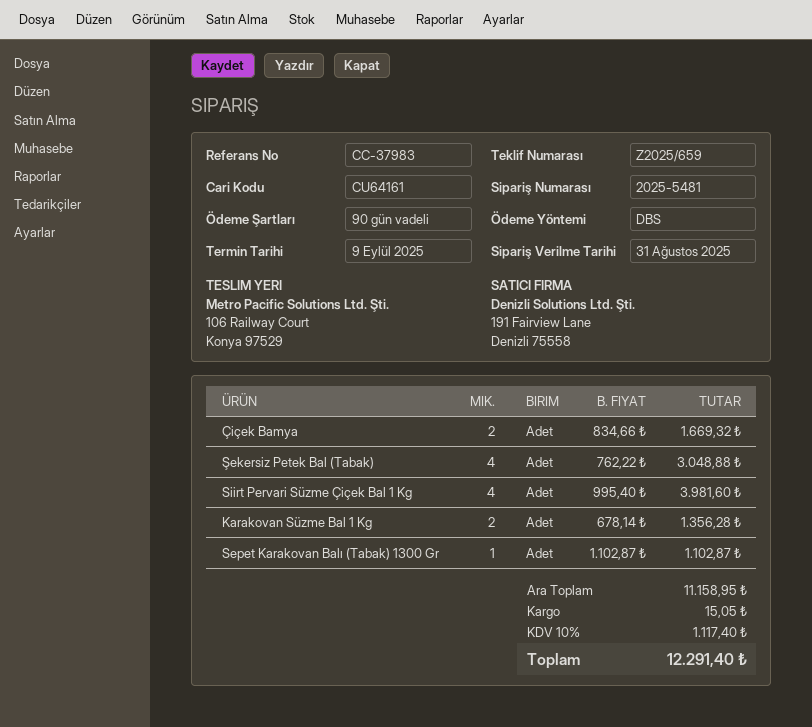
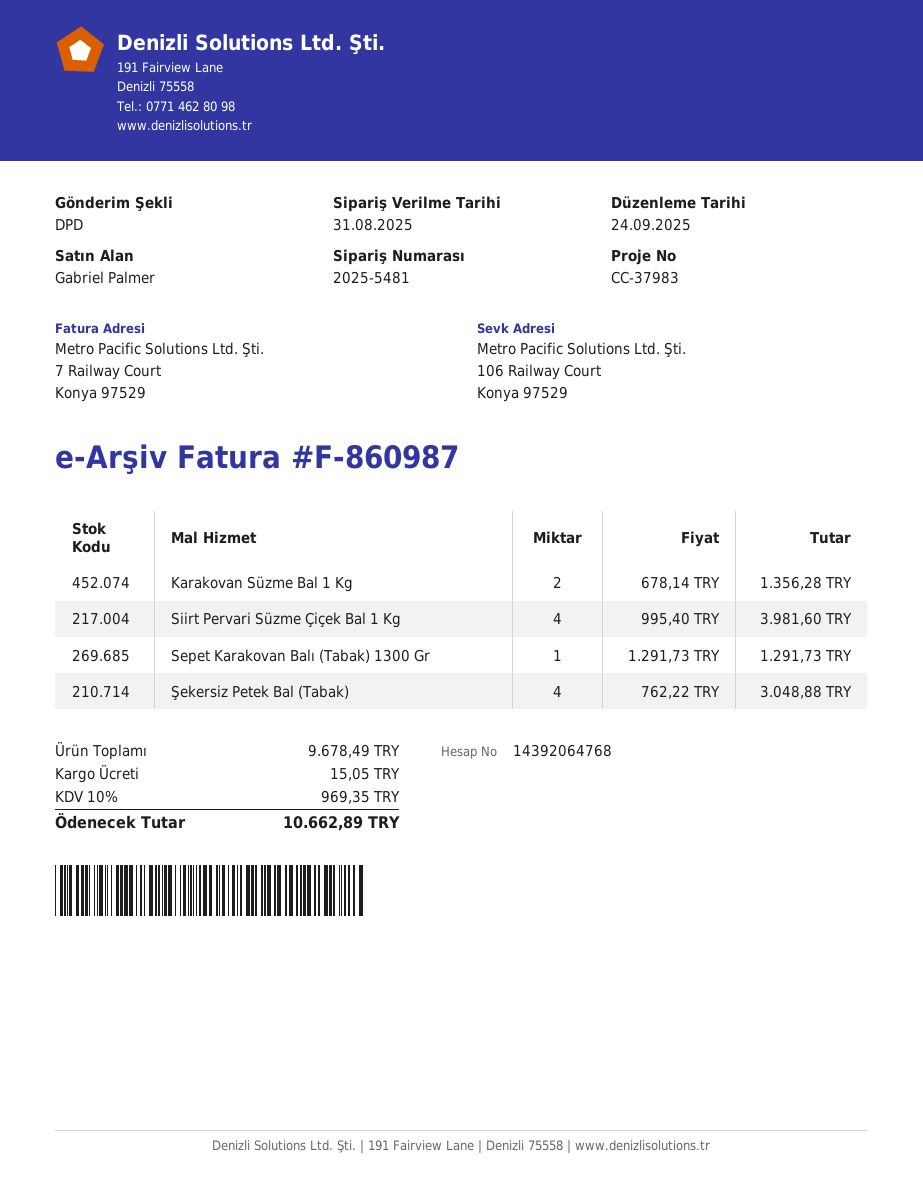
Çiçek Bamya: 2 x 834.66 = 1669.32 -> none
Sepet Karakovan Balı (Tabak) 1300 Gr: 1 x 1102.87 = 1102.87 -> 1 x 1291.73 = 1291.73
subtotal: 11158.95 -> 9678.49
tax: 10% = 1117.40 -> 10% = 969.35
total: 12291.40 -> 10662.89

